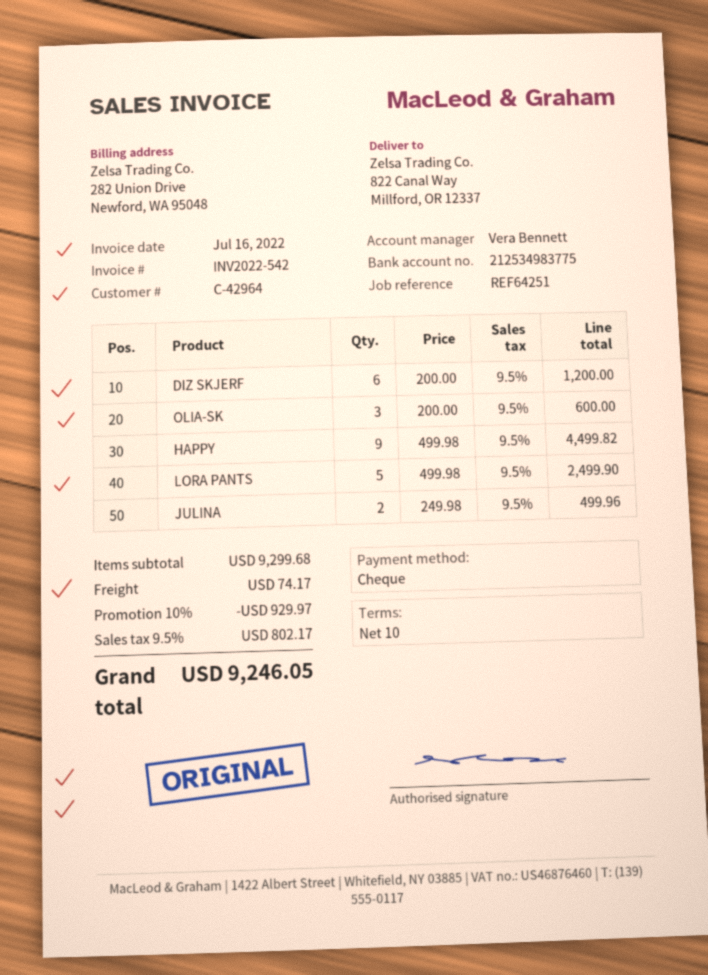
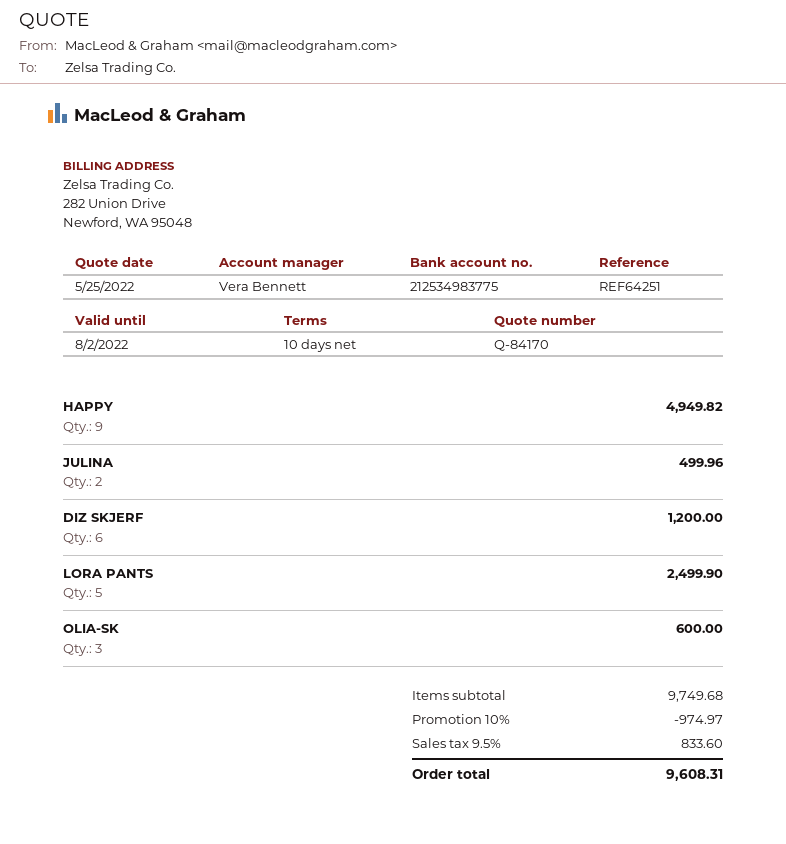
HAPPY: 9 for 4499.82 -> 9 for 4949.82
subtotal: 9299.68 -> 9749.68
discount: 10% = 929.97 -> 10% = 974.97
shipping: 74.17 -> none
tax: 9.5% = 802.17 -> 9.5% = 833.60
total: 9246.05 -> 9608.31

